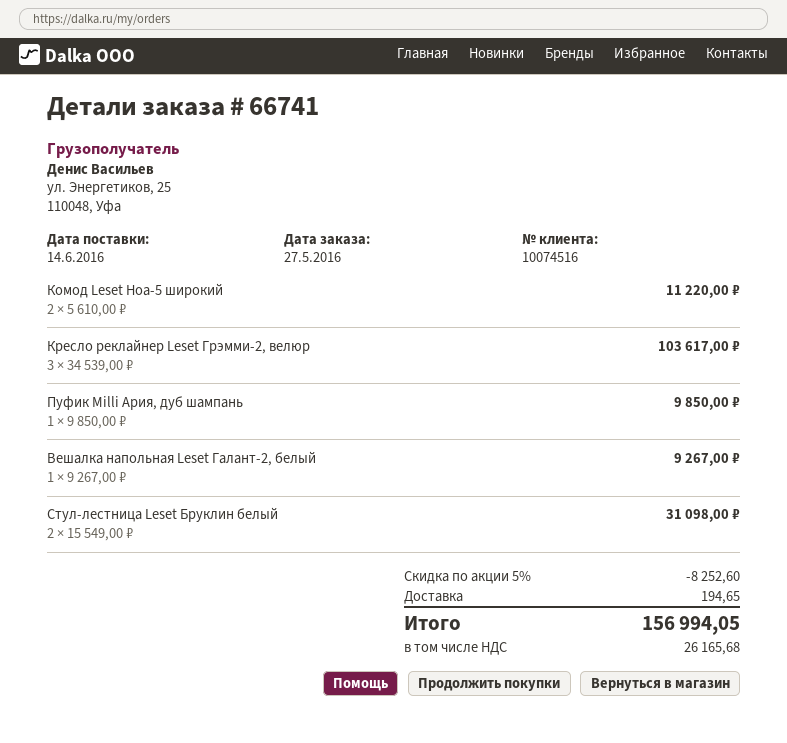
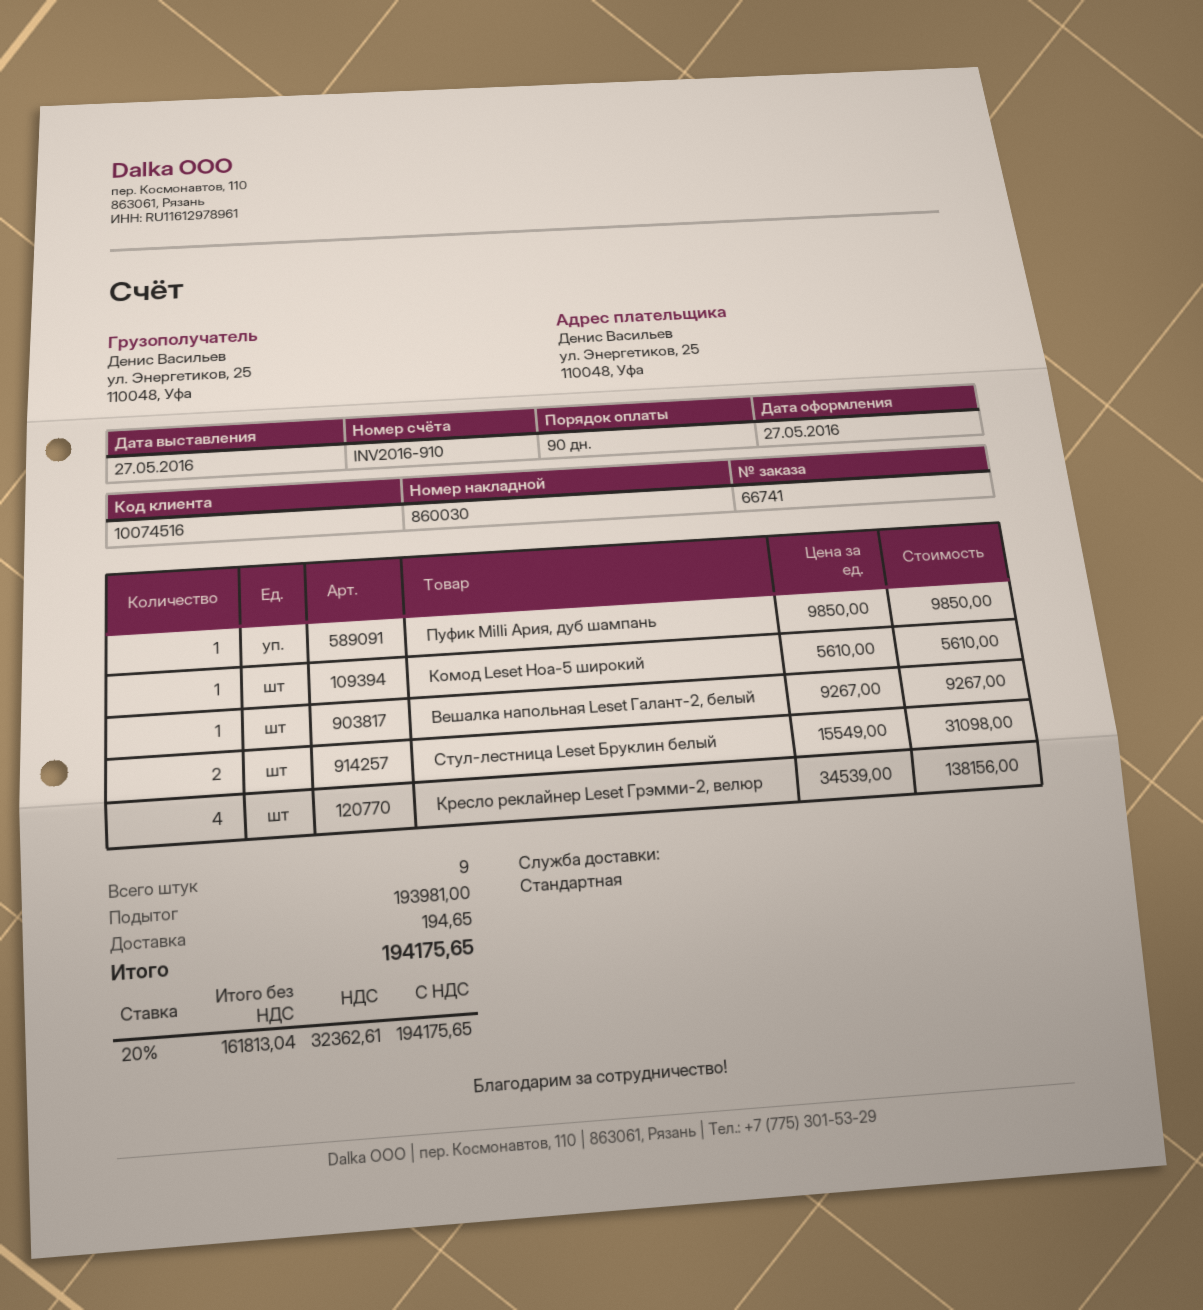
Комод Leset Ноа-5 широкий: 2 x 5610.00 = 11220.00 -> 1 x 5610.00 = 5610.00
Кресло реклайнер Leset Грэмми-2, велюр: 3 x 34539.00 = 103617.00 -> 4 x 34539.00 = 138156.00
discount: 5% = 8252.60 -> none
tax: 26165.68 -> 32362.61
total: 156994.05 -> 194175.65

